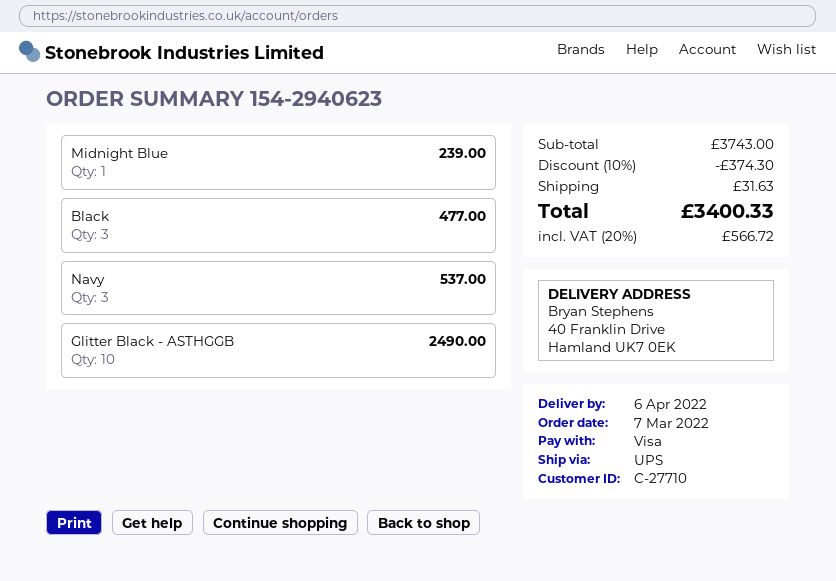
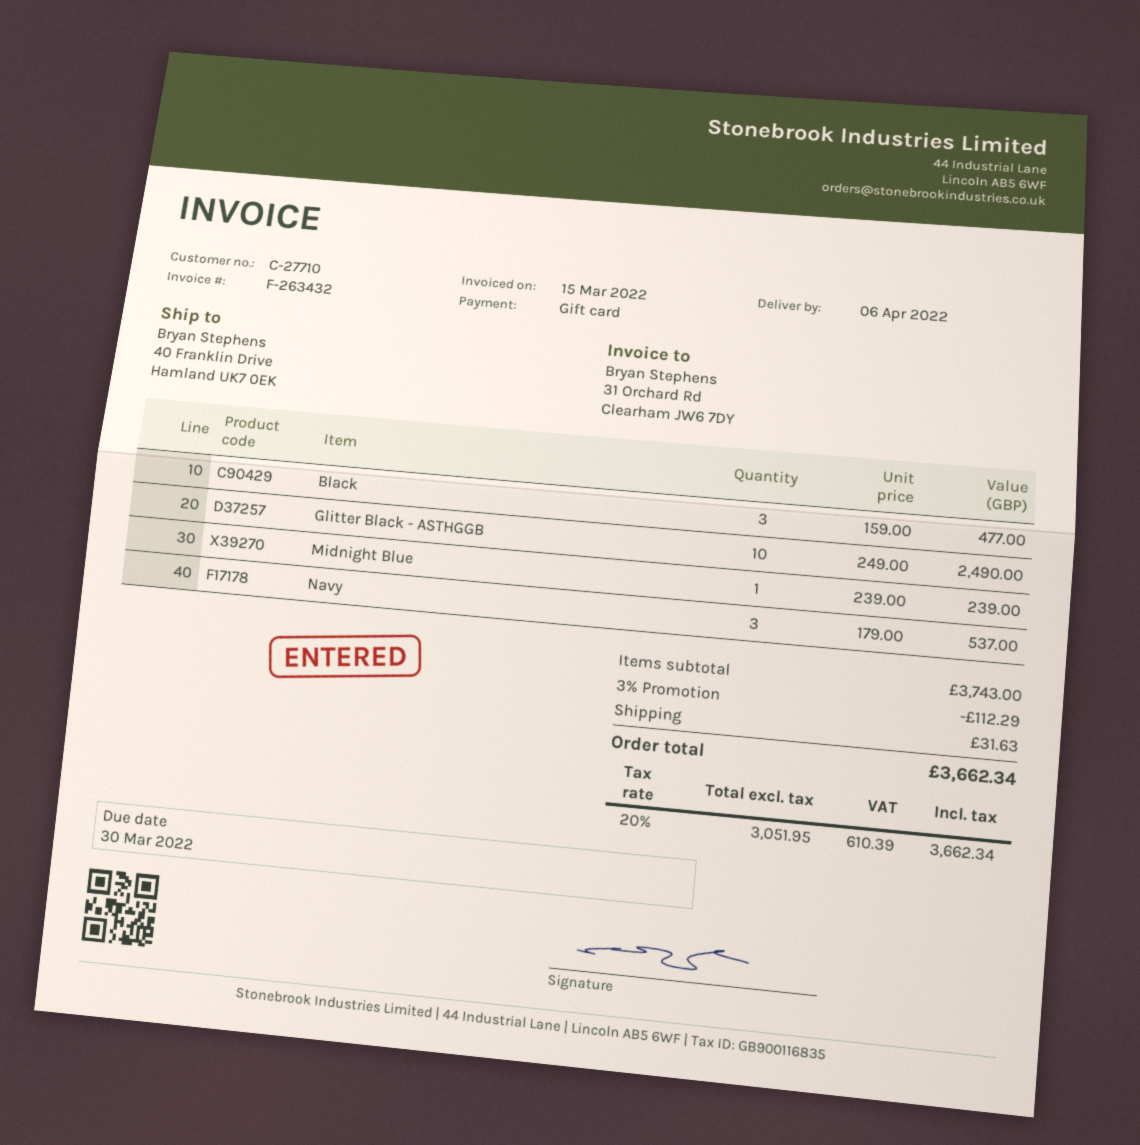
payment method: Visa -> gift card
discount: 10% = 374.30 -> 3% = 112.29
tax: 20% = 566.72 -> 20% = 610.39
total: 3400.33 -> 3662.34

